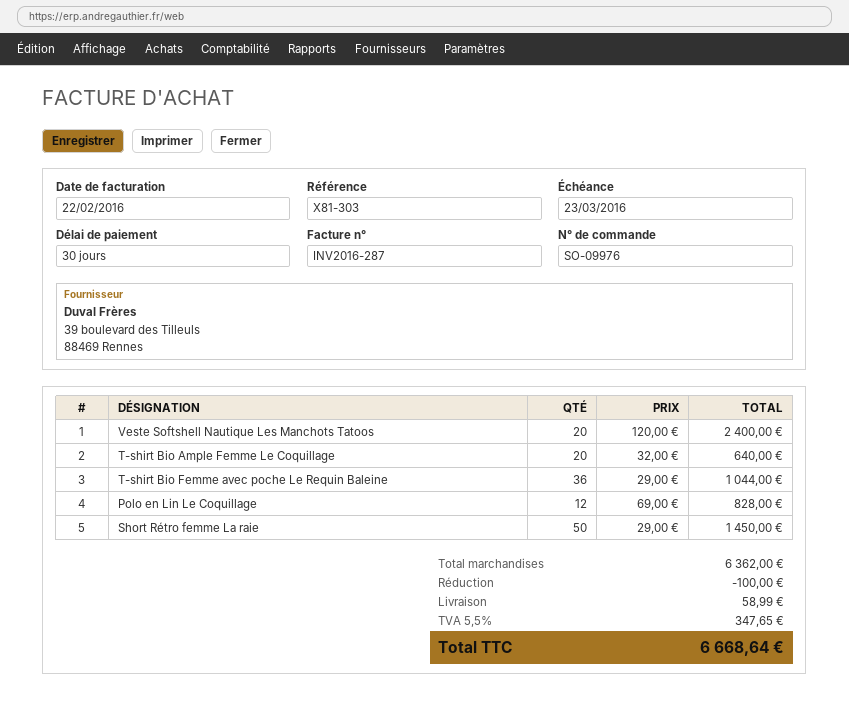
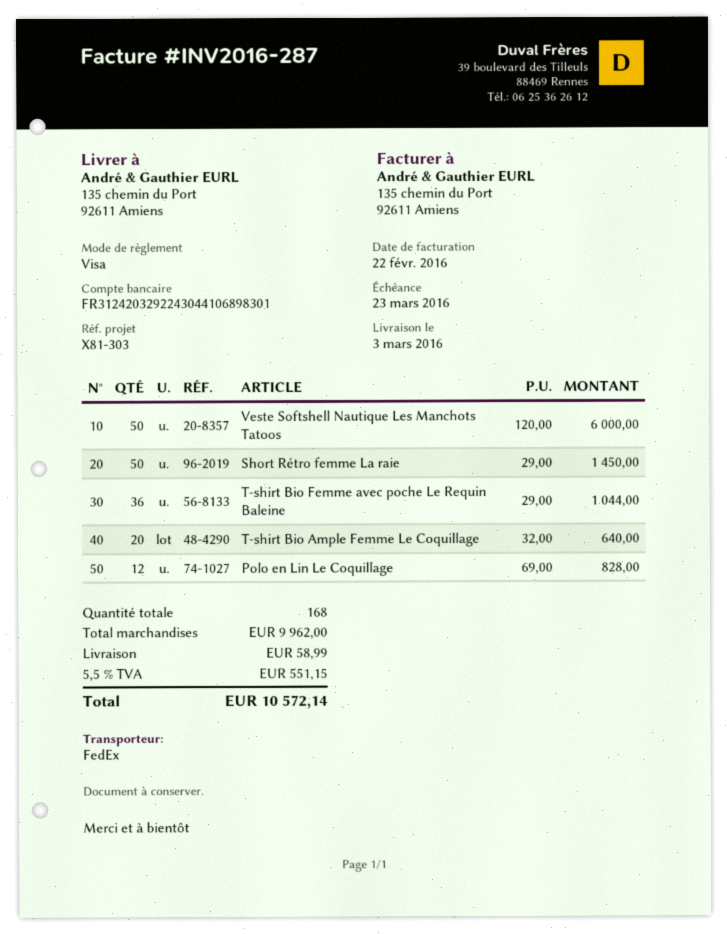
Veste Softshell Nautique Les Manchots Tatoos: 20 x 120.00 = 2400.00 -> 50 x 120.00 = 6000.00
subtotal: 6362.00 -> 9962.00
discount: 100.00 -> none
tax: 5.5% = 347.65 -> 5.5% = 551.15
total: 6668.64 -> 10572.14

